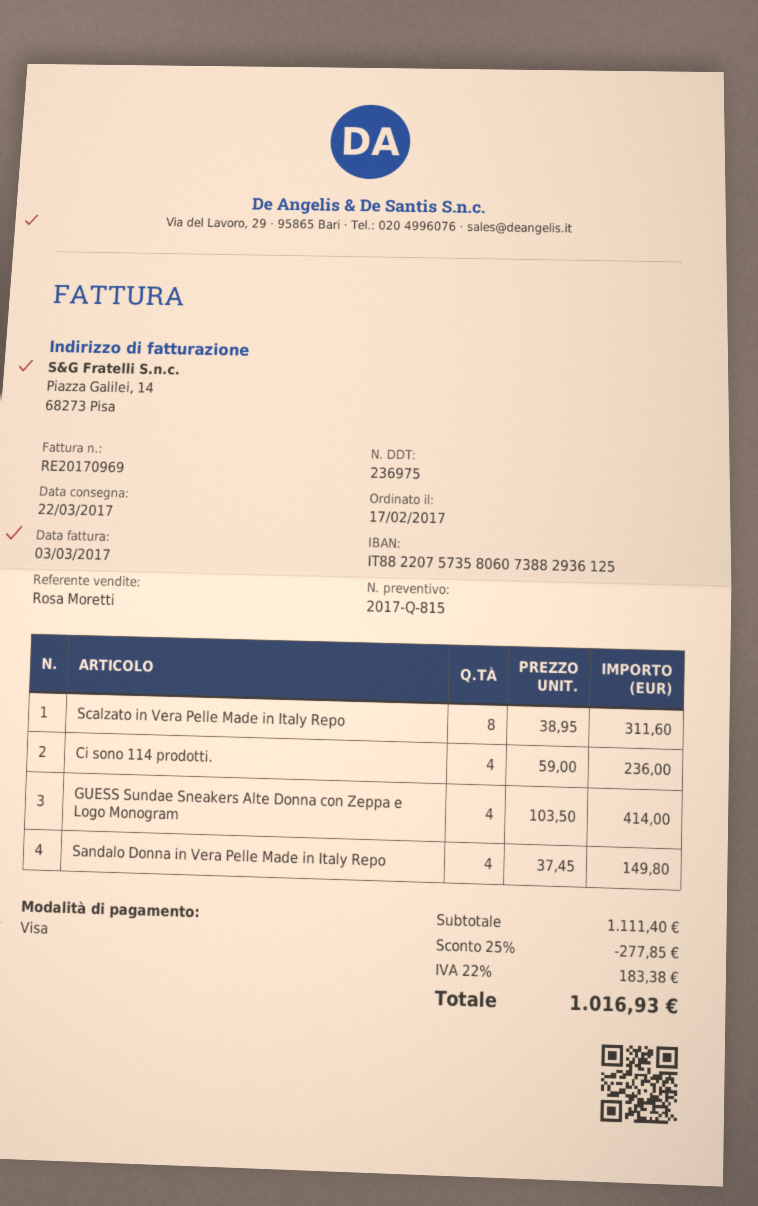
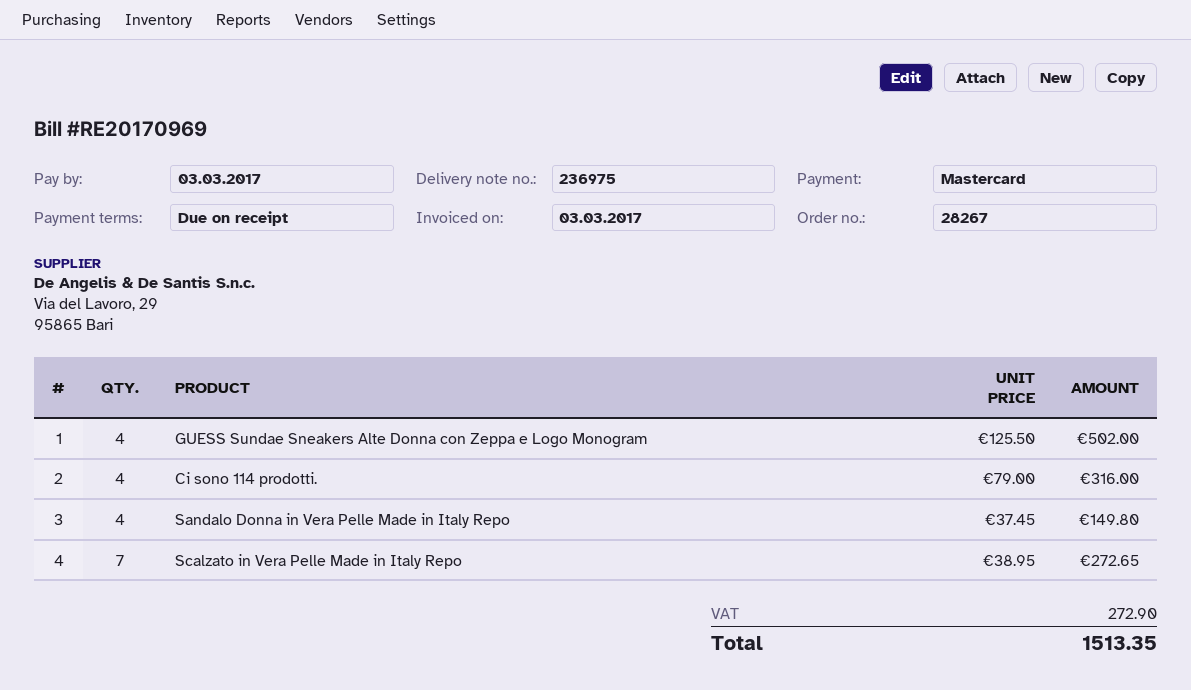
payment method: Visa -> Mastercard
Scalzato in Vera Pelle Made in Italy Repo: 8 x 38.95 = 311.60 -> 7 x 38.95 = 272.65
Ci sono 114 prodotti.: 4 x 59.00 = 236.00 -> 4 x 79.00 = 316.00
GUESS Sundae Sneakers Alte Donna con Zeppa e Logo Monogram: 4 x 103.50 = 414.00 -> 4 x 125.50 = 502.00
discount: 25% = 277.85 -> none
tax: 183.38 -> 272.90
total: 1016.93 -> 1513.35

